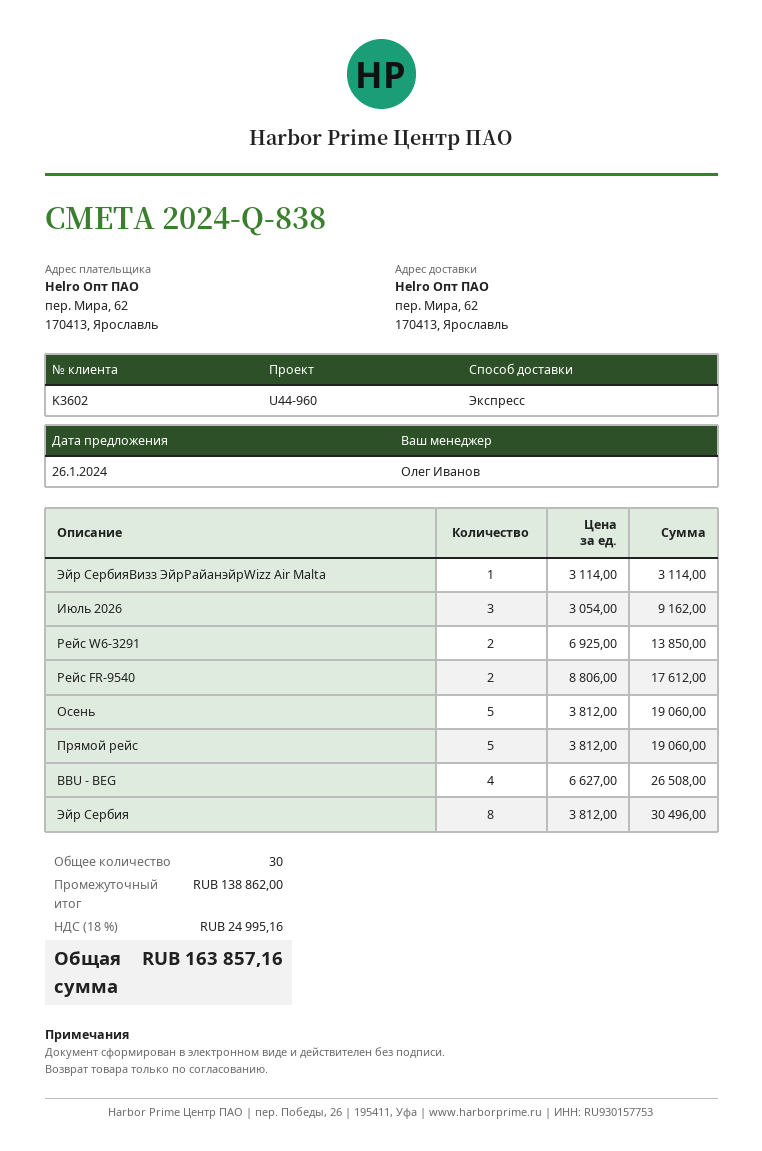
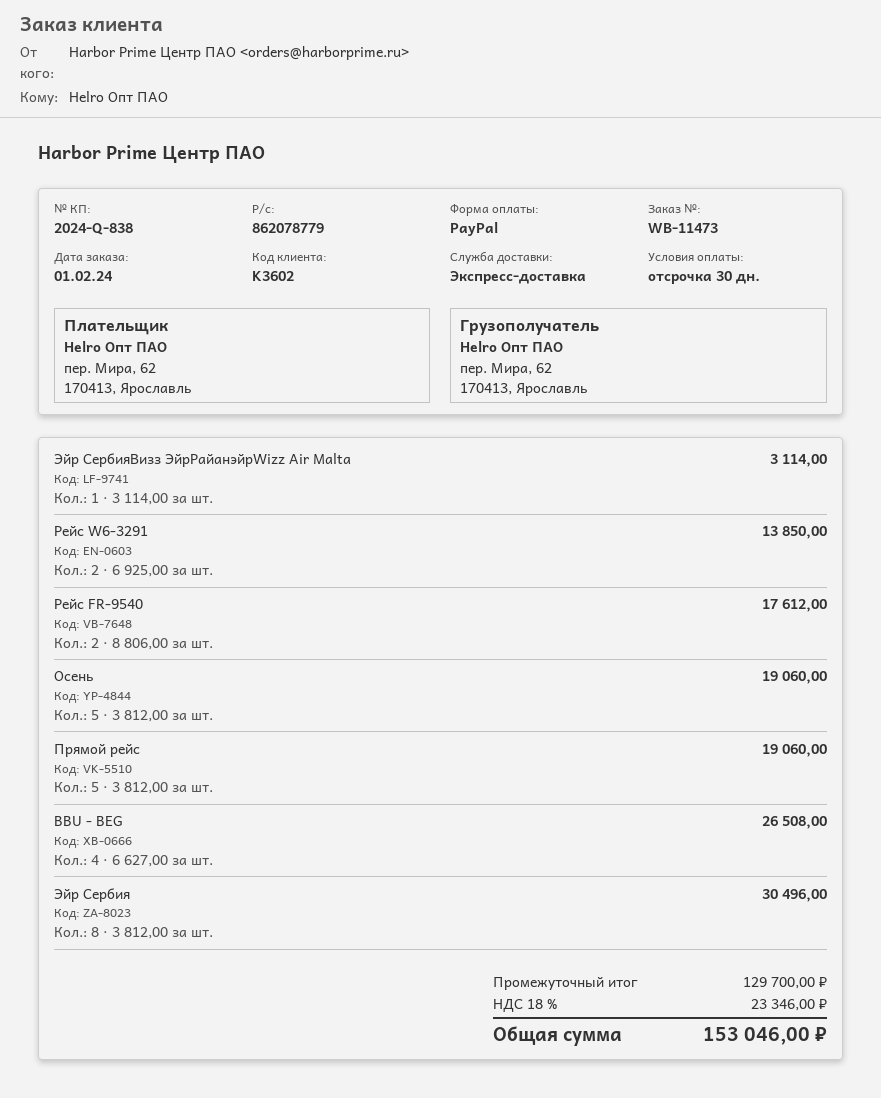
Июль 2026: 3 x 3054.00 = 9162.00 -> none
subtotal: 138862.00 -> 129700.00
tax: 18% = 24995.16 -> 18% = 23346.00
total: 163857.16 -> 153046.00

